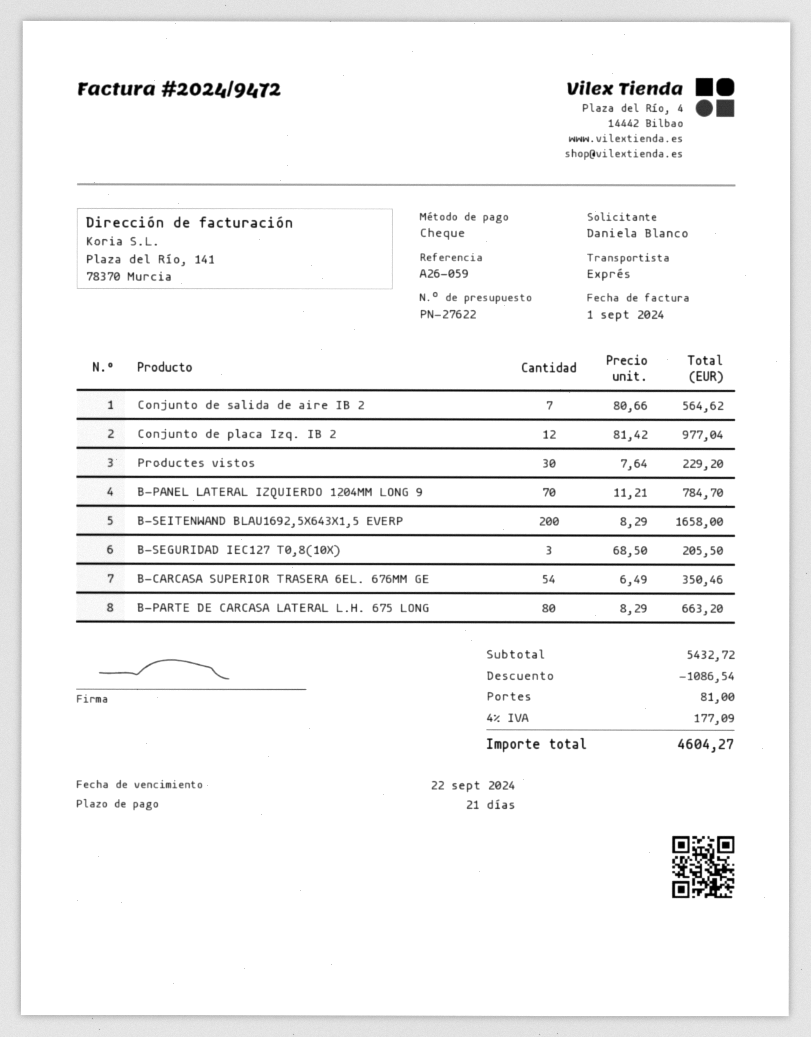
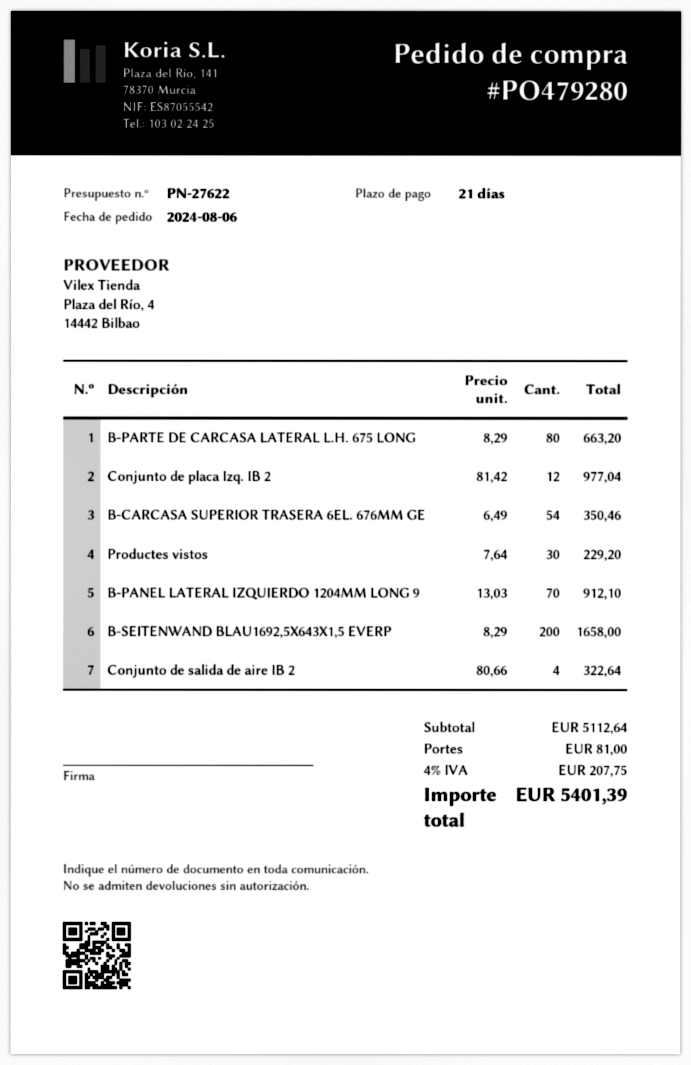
Conjunto de salida de aire IB 2: 7 x 80.66 = 564.62 -> 4 x 80.66 = 322.64
B-PANEL LATERAL IZQUIERDO 1204MM LONG 9: 70 x 11.21 = 784.70 -> 70 x 13.03 = 912.10
B-SEGURIDAD IEC127 T0,8(10X): 3 x 68.50 = 205.50 -> none
subtotal: 5432.72 -> 5112.64
discount: 1086.54 -> none
tax: 4% = 177.09 -> 4% = 207.75
total: 4604.27 -> 5401.39

